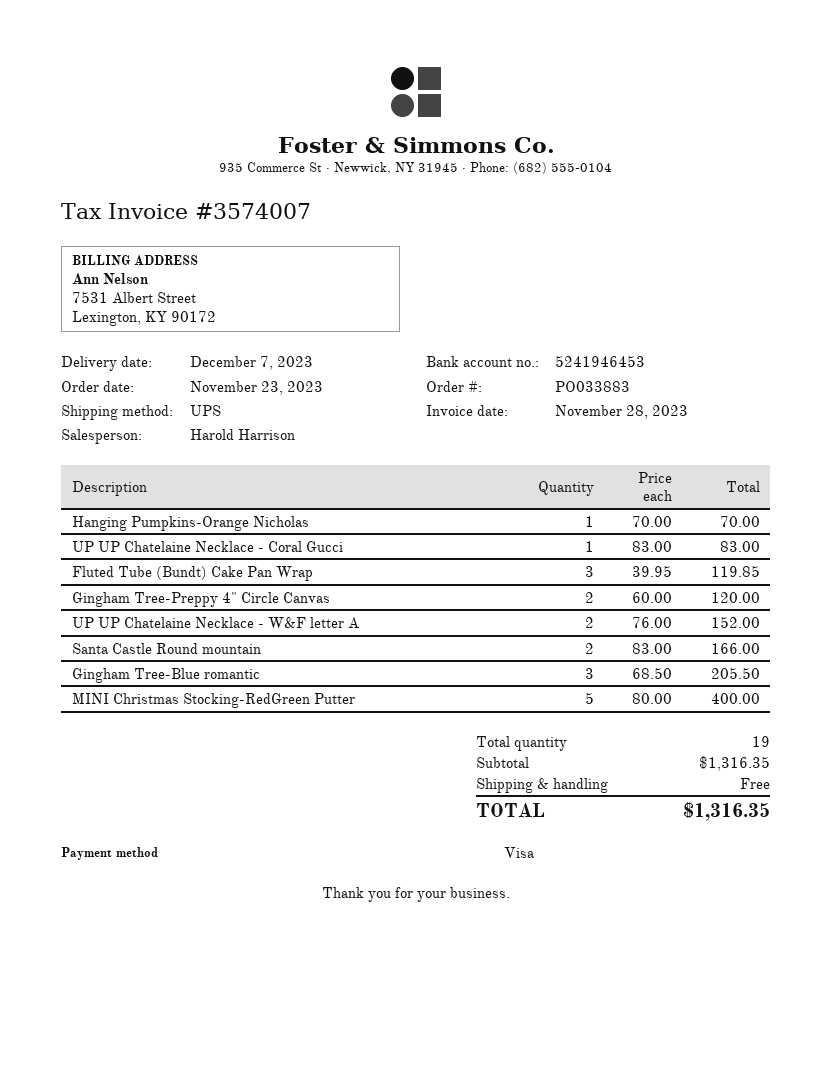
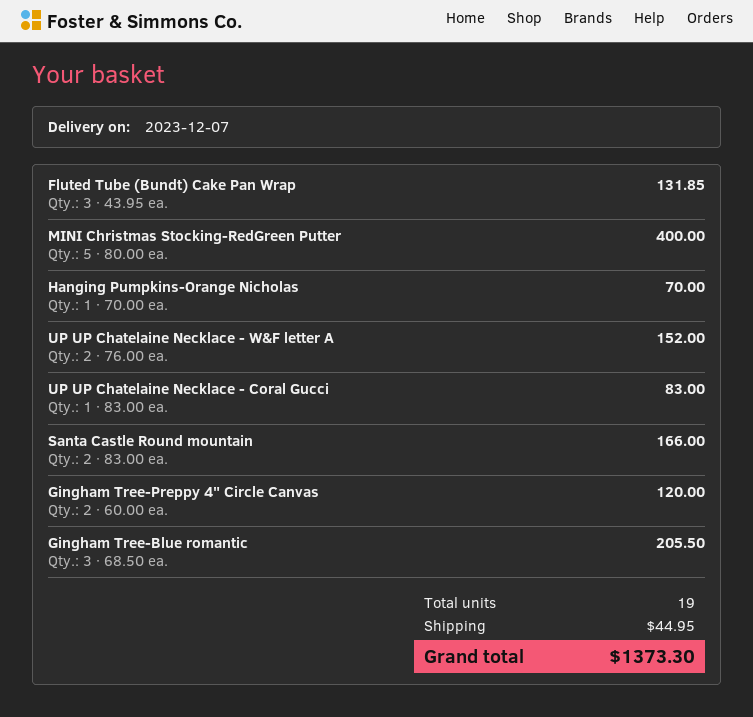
Fluted Tube (Bundt) Cake Pan Wrap: 3 x 39.95 = 119.85 -> 3 x 43.95 = 131.85
shipping: 0.00 -> 44.95
total: 1316.35 -> 1373.30

